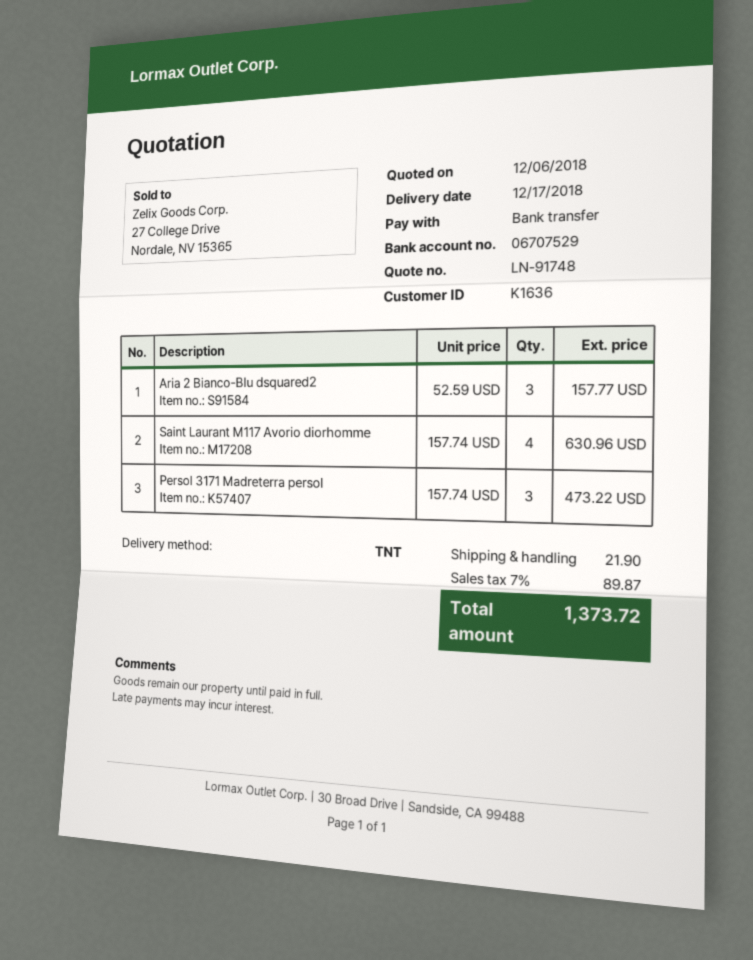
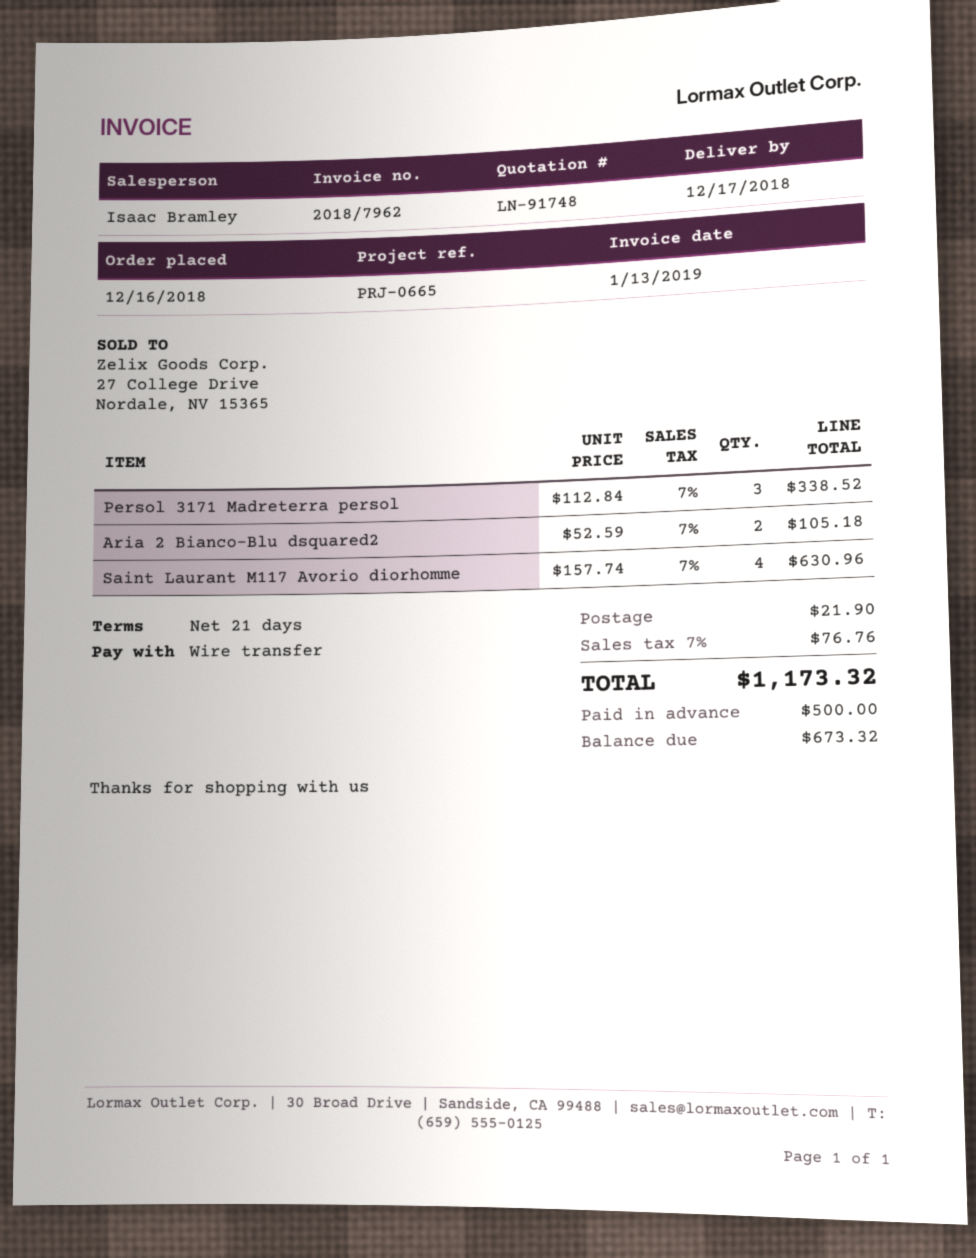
Aria 2 Bianco-Blu dsquared2: 3 x 52.59 = 157.77 -> 2 x 52.59 = 105.18
Persol 3171 Madreterra persol: 3 x 157.74 = 473.22 -> 3 x 112.84 = 338.52
tax: 7% = 89.87 -> 7% = 76.76
total: 1373.72 -> 1173.32

